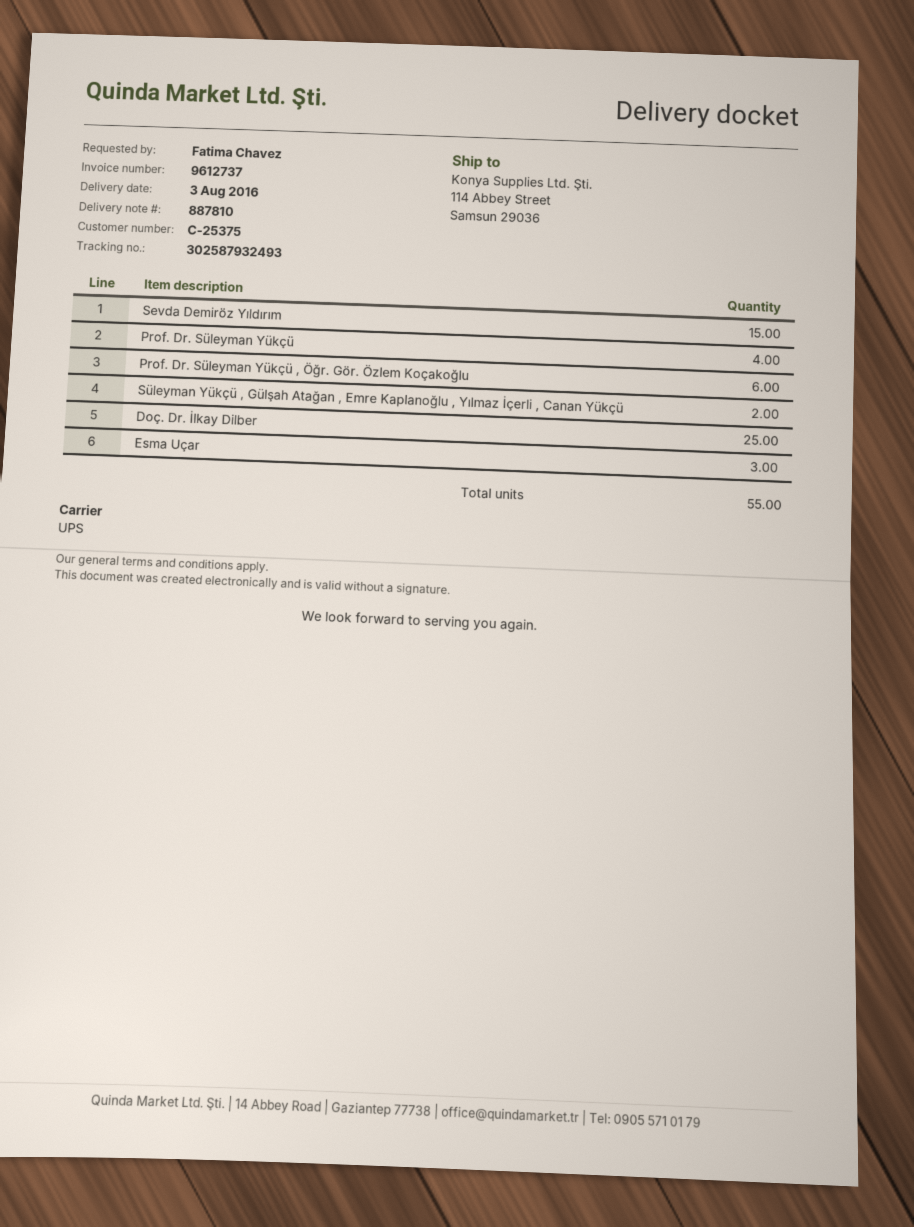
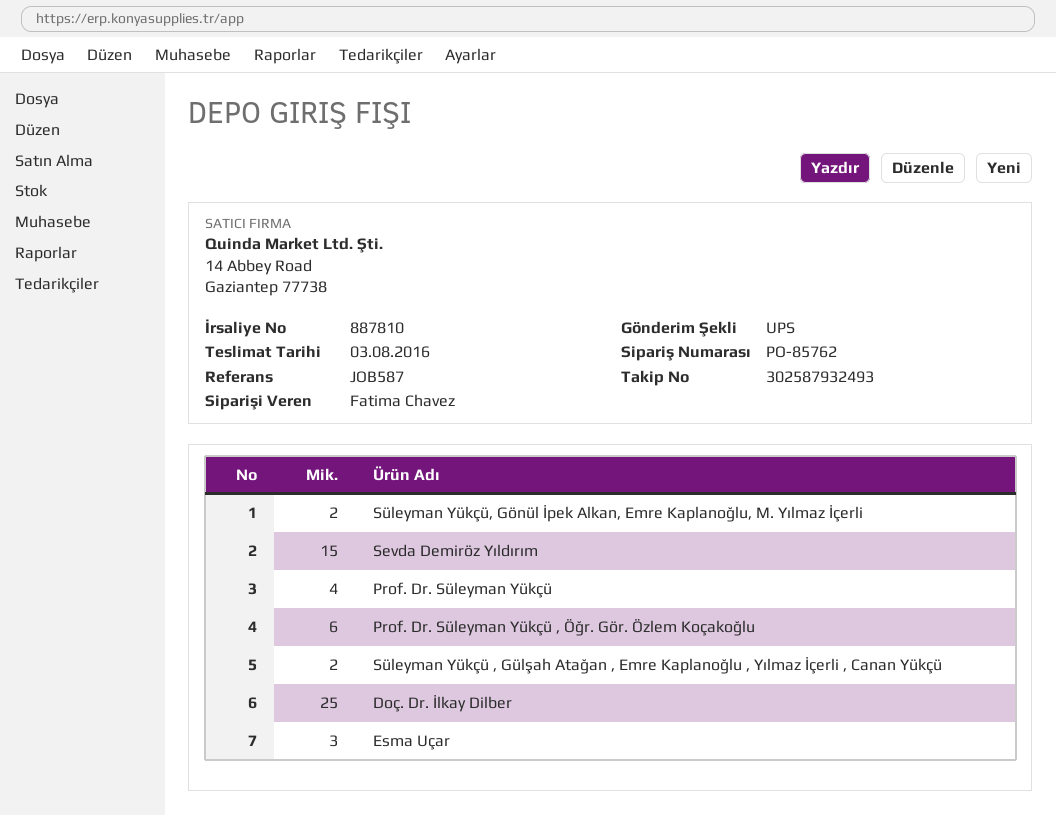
Süleyman Yükçü, Gönül İpek Alkan, Emre Kaplanoğlu, M. Yılmaz İçerli: none -> 2

